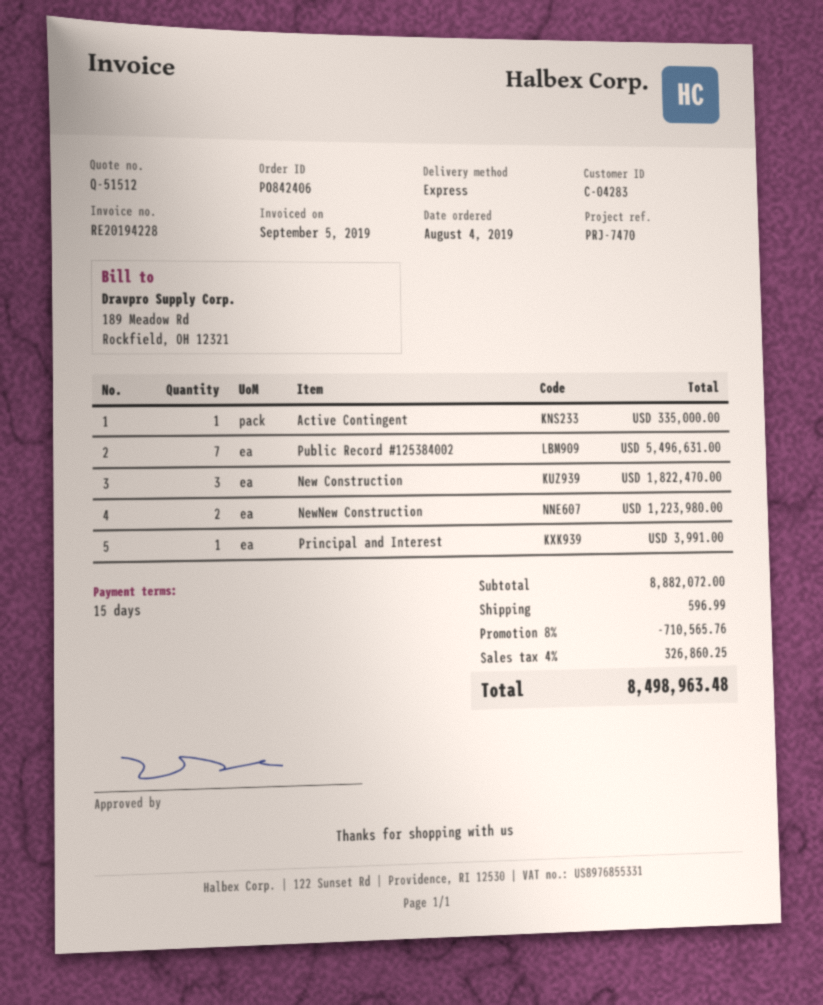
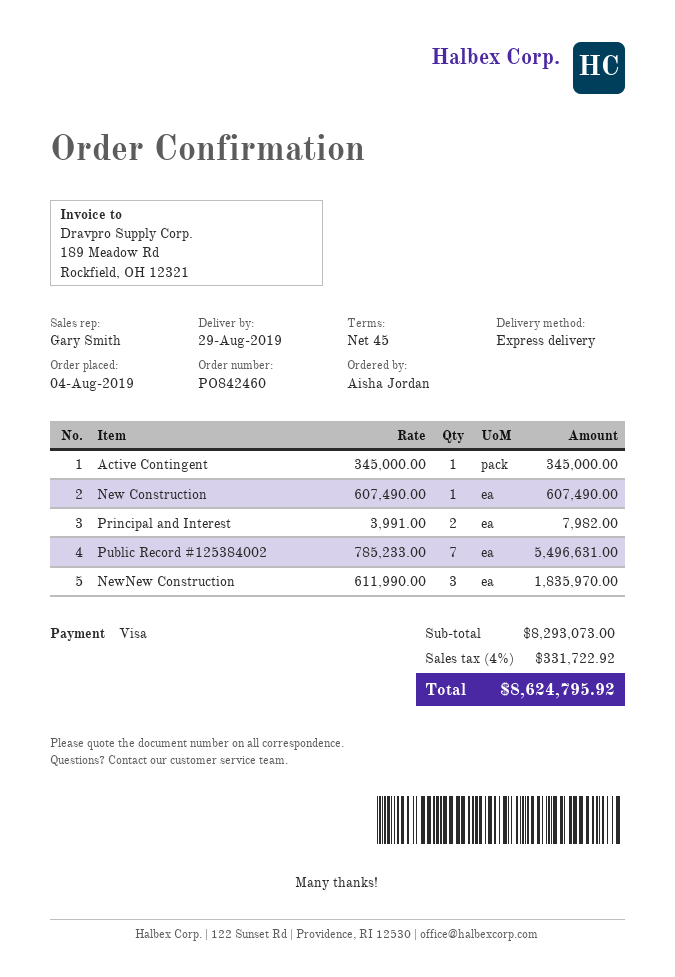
order number: PO842406 -> PO842460
payment terms: 15 days -> 45 days
Active Contingent: 1 for 335000.00 -> 1 for 345000.00
New Construction: 3 for 1822470.00 -> 1 for 607490.00
NewNew Construction: 2 for 1223980.00 -> 3 for 1835970.00
Principal and Interest: 1 for 3991.00 -> 2 for 7982.00
subtotal: 8882072.00 -> 8293073.00
discount: 8% = 710565.76 -> none
shipping: 596.99 -> none
tax: 4% = 326860.25 -> 4% = 331722.92
total: 8498963.48 -> 8624795.92

